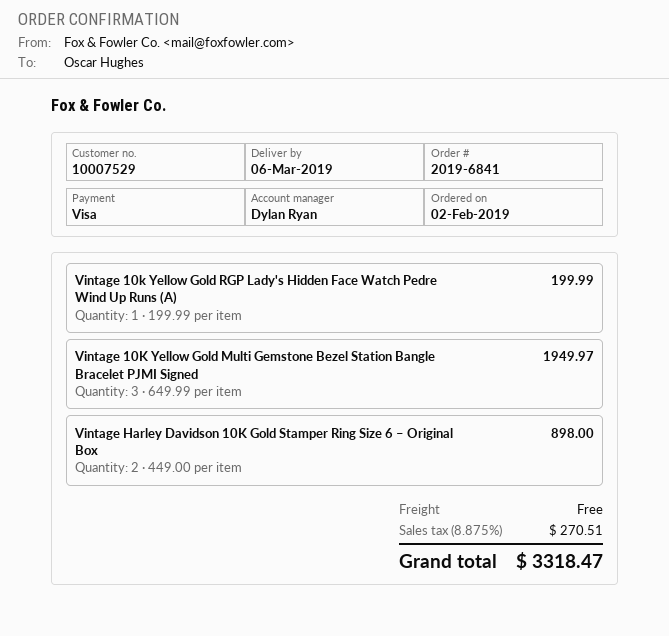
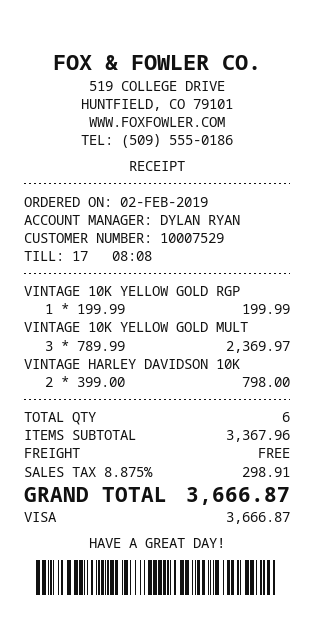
Vintage 10K Yellow Gold Multi Gemstone Bezel Station Bangle Bracelet PJMI Signed: 3 x 649.99 = 1949.97 -> 3 x 789.99 = 2369.97
Vintage Harley Davidson 10K Gold Stamper Ring Size 6 – Original Box: 2 x 449.00 = 898.00 -> 2 x 399.00 = 798.00
tax: 8.875% = 270.51 -> 8.875% = 298.91
total: 3318.47 -> 3666.87

